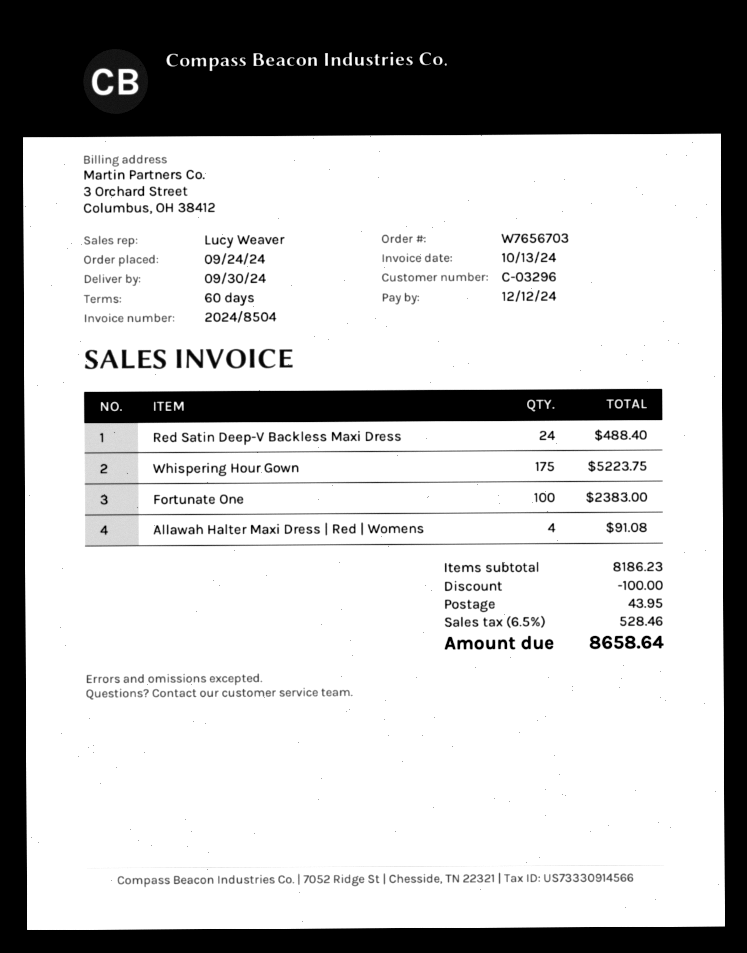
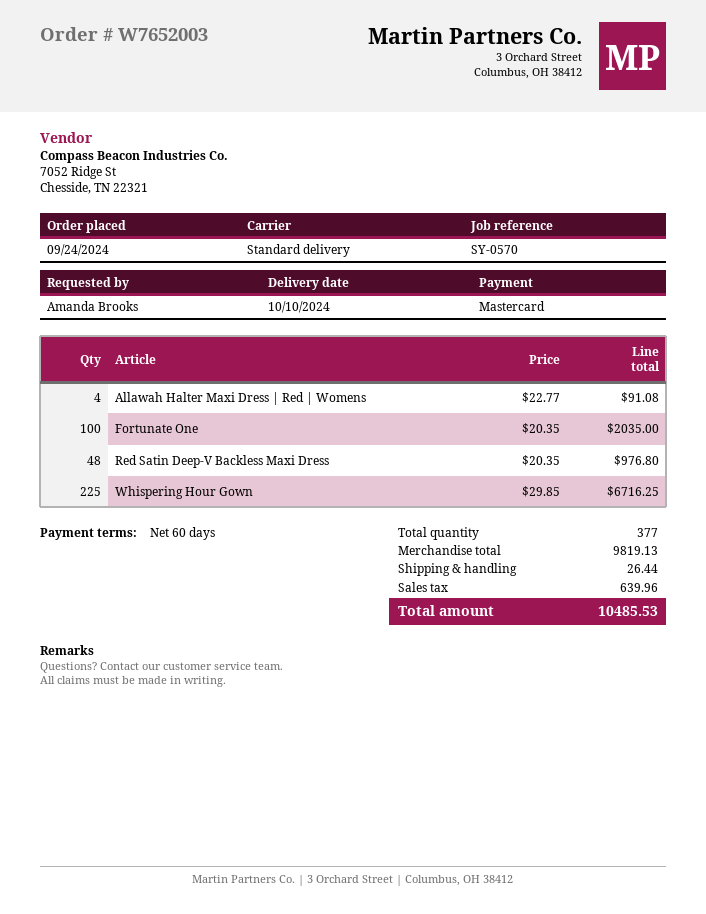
order number: W7656703 -> W7652003
delivery date: 2024-09-30 -> 2024-10-10
Red Satin Deep-V Backless Maxi Dress: 24 for 488.40 -> 48 for 976.80
Whispering Hour Gown: 175 for 5223.75 -> 225 for 6716.25
Fortunate One: 100 for 2383.00 -> 100 for 2035.00
subtotal: 8186.23 -> 9819.13
discount: 100.00 -> none
shipping: 43.95 -> 26.44
tax: 528.46 -> 639.96
total: 8658.64 -> 10485.53

